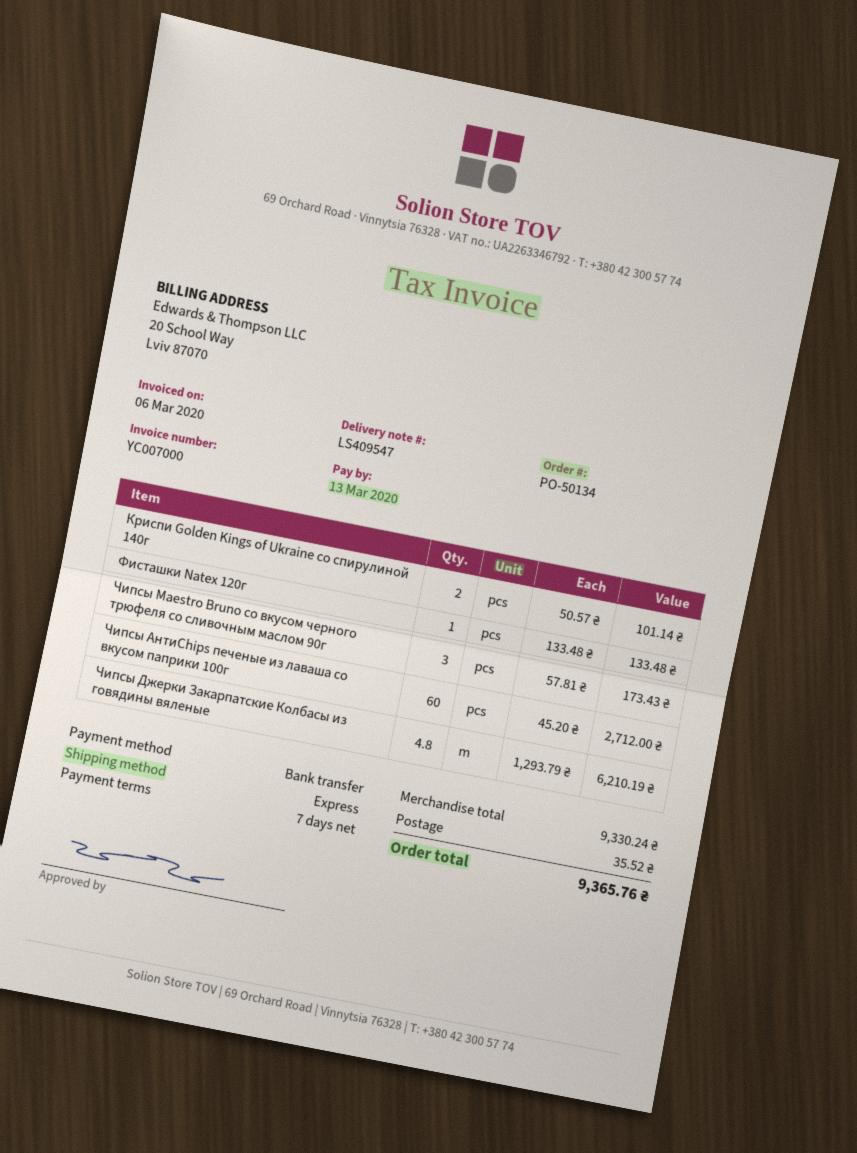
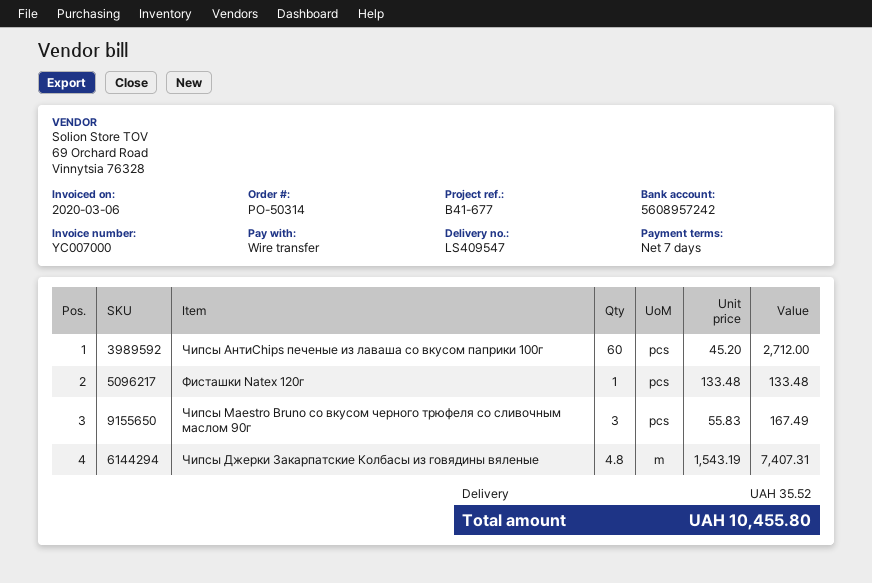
order number: PO-50134 -> PO-50314
Криспи Golden Kings of Ukraine со спирулиной 140г: 2 x 50.57 = 101.14 -> none
Чипсы Maestro Bruno со вкусом черного трюфеля со сливочным маслом 90г: 3 x 57.81 = 173.43 -> 3 x 55.83 = 167.49
Чипсы Джерки Закарпатские Колбасы из говядины вяленые: 4.8 x 1293.79 = 6210.19 -> 4.8 x 1543.19 = 7407.31
total: 9365.76 -> 10455.80

